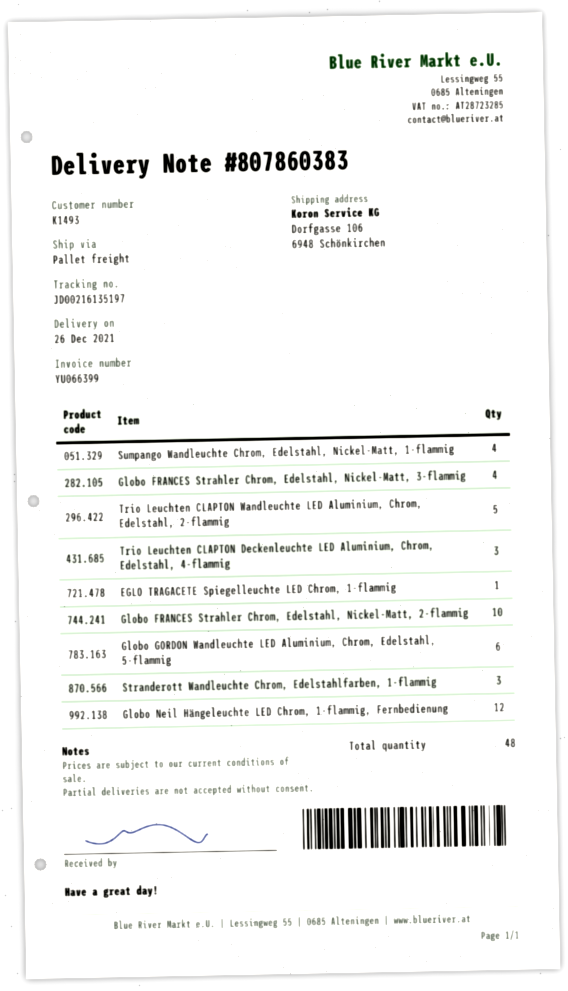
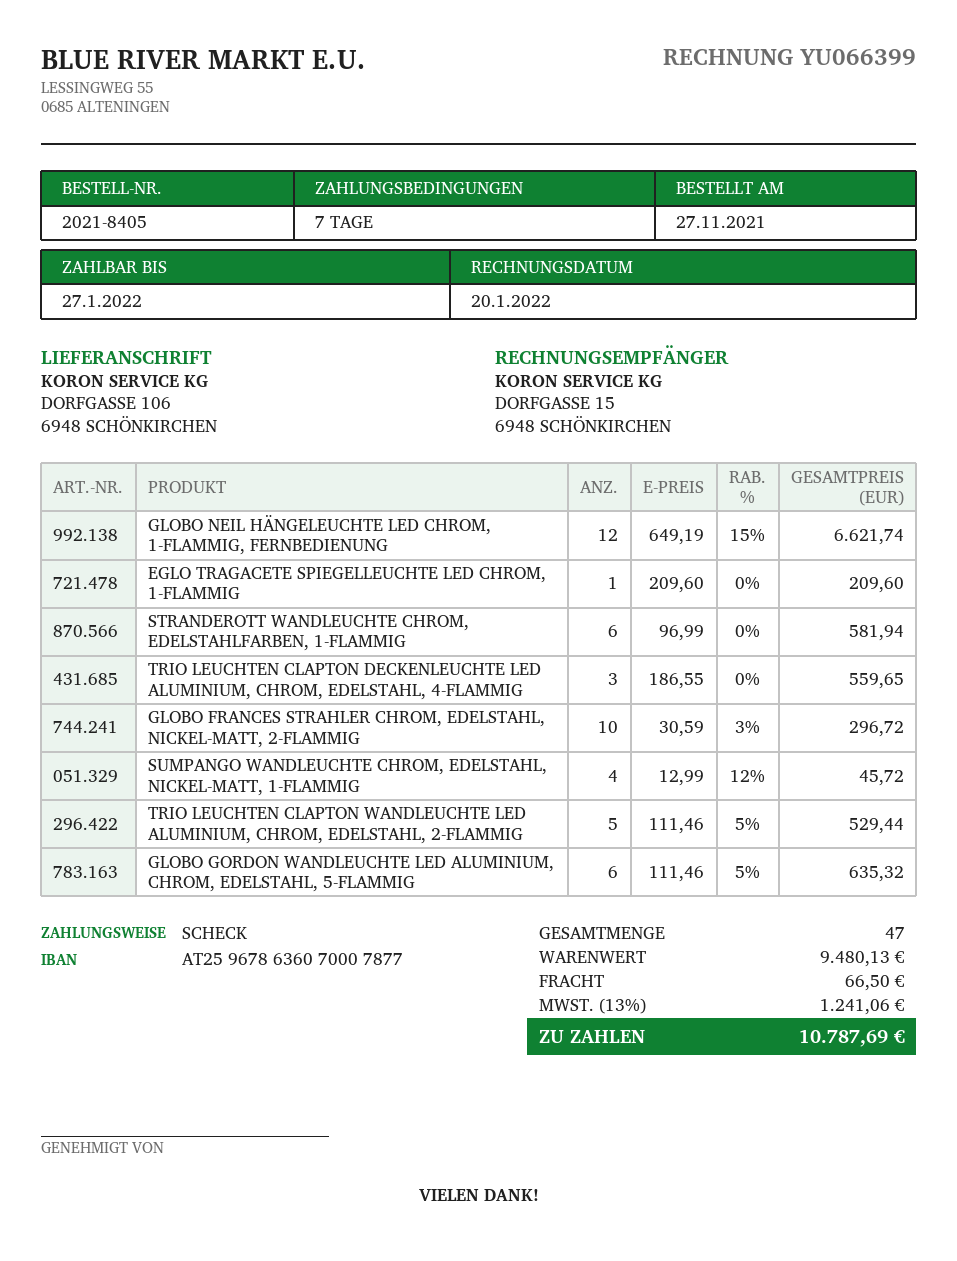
Globo FRANCES Strahler Chrom, Edelstahl, Nickel-Matt, 3-flammig: 4 -> none
Stranderott Wandleuchte Chrom, Edelstahlfarben, 1-flammig: 3 -> 6
total quantity: 48 -> 47

